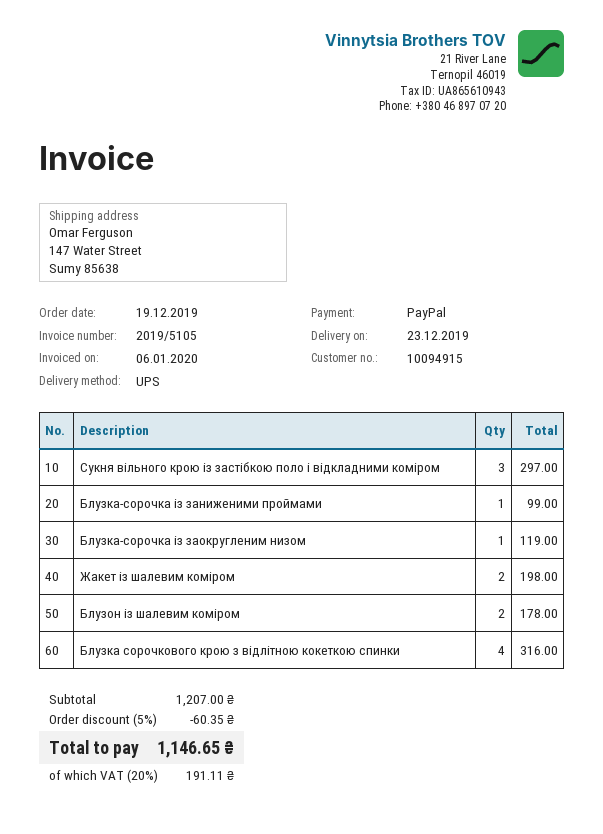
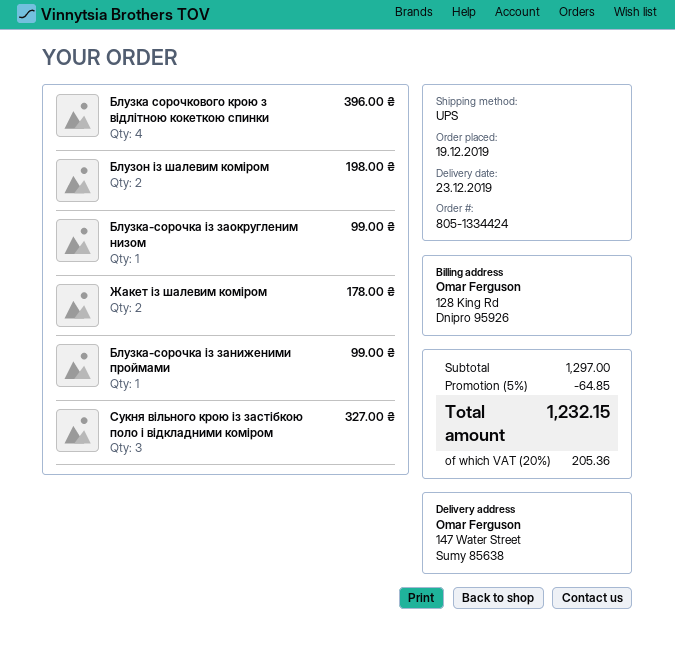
Сукня вільного крою із застібкою поло і відкладними коміром: 3 for 297.00 -> 3 for 327.00
Блузка-сорочка із заокругленим низом: 1 for 119.00 -> 1 for 99.00
Жакет із шалевим коміром: 2 for 198.00 -> 2 for 178.00
Блузон із шалевим коміром: 2 for 178.00 -> 2 for 198.00
Блузка сорочкового крою з відлітною кокеткою спинки: 4 for 316.00 -> 4 for 396.00
subtotal: 1207.00 -> 1297.00
discount: 5% = 60.35 -> 5% = 64.85
tax: 20% = 191.11 -> 20% = 205.36
total: 1146.65 -> 1232.15

